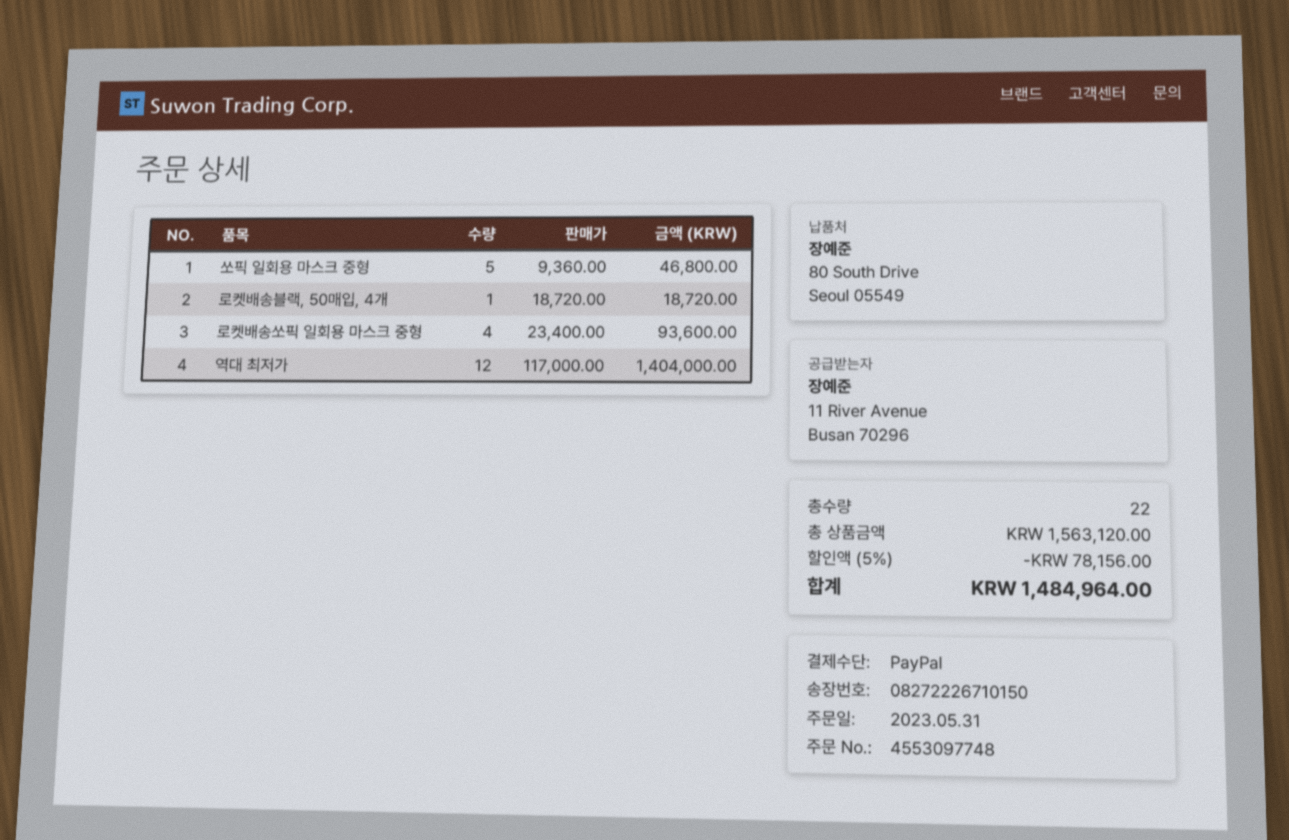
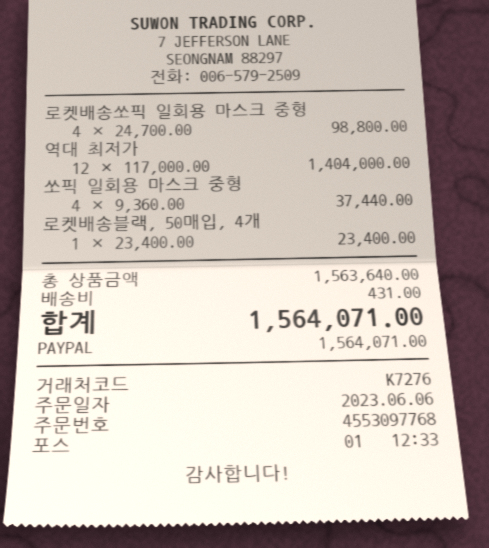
order number: 4553097748 -> 4553097768
order date: 2023-05-31 -> 2023-06-06
쏘픽 일회용 마스크 중형: 5 x 9360.00 = 46800.00 -> 4 x 9360.00 = 37440.00
로켓배송블랙, 50매입, 4개: 1 x 18720.00 = 18720.00 -> 1 x 23400.00 = 23400.00
로켓배송쏘픽 일회용 마스크 중형: 4 x 23400.00 = 93600.00 -> 4 x 24700.00 = 98800.00
subtotal: 1563120.00 -> 1563640.00
discount: 5% = 78156.00 -> none
shipping: none -> 431.00
total: 1484964.00 -> 1564071.00

